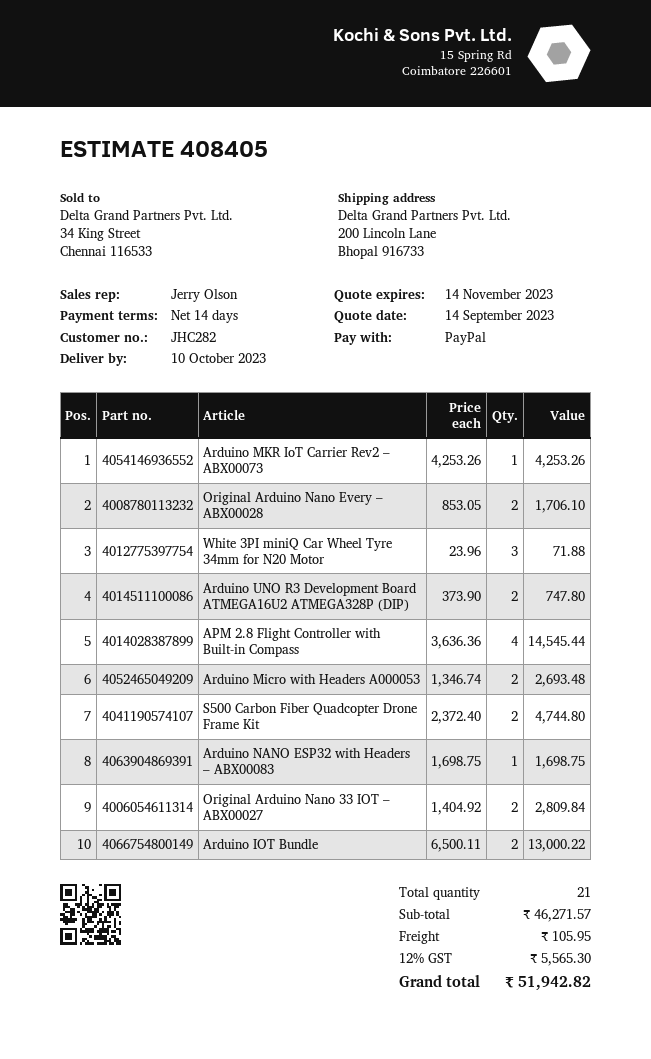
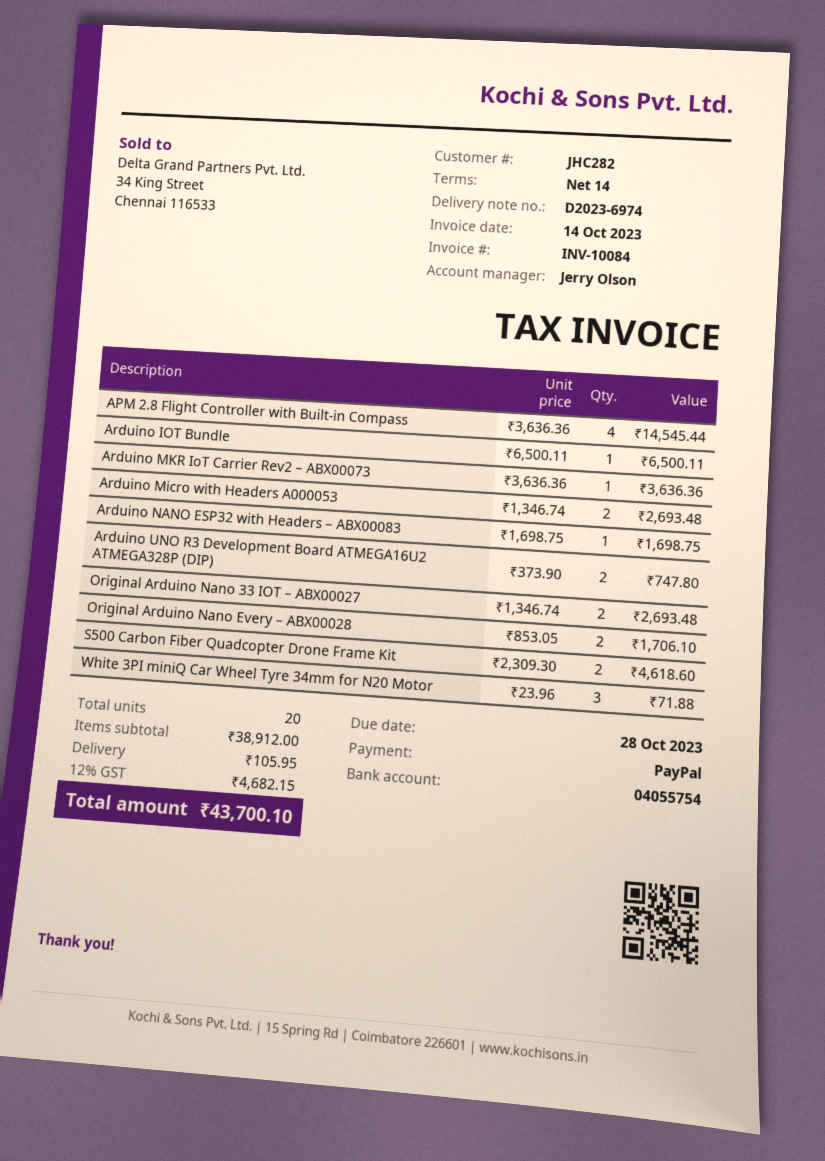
Arduino MKR IoT Carrier Rev2 – ABX00073: 1 x 4253.26 = 4253.26 -> 1 x 3636.36 = 3636.36
S500 Carbon Fiber Quadcopter Drone Frame Kit: 2 x 2372.40 = 4744.80 -> 2 x 2309.30 = 4618.60
Original Arduino Nano 33 IOT – ABX00027: 2 x 1404.92 = 2809.84 -> 2 x 1346.74 = 2693.48
Arduino IOT Bundle: 2 x 6500.11 = 13000.22 -> 1 x 6500.11 = 6500.11
total quantity: 21 -> 20
subtotal: 46271.57 -> 38912.00
tax: 12% = 5565.30 -> 12% = 4682.15
total: 51942.82 -> 43700.10

